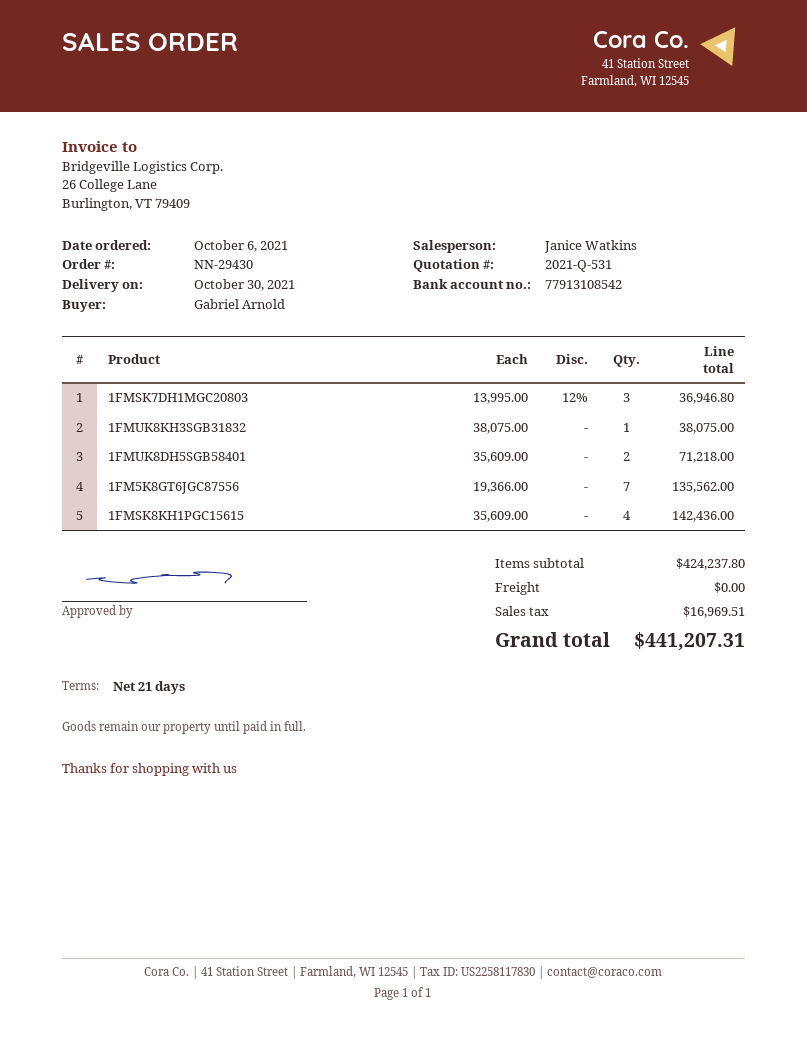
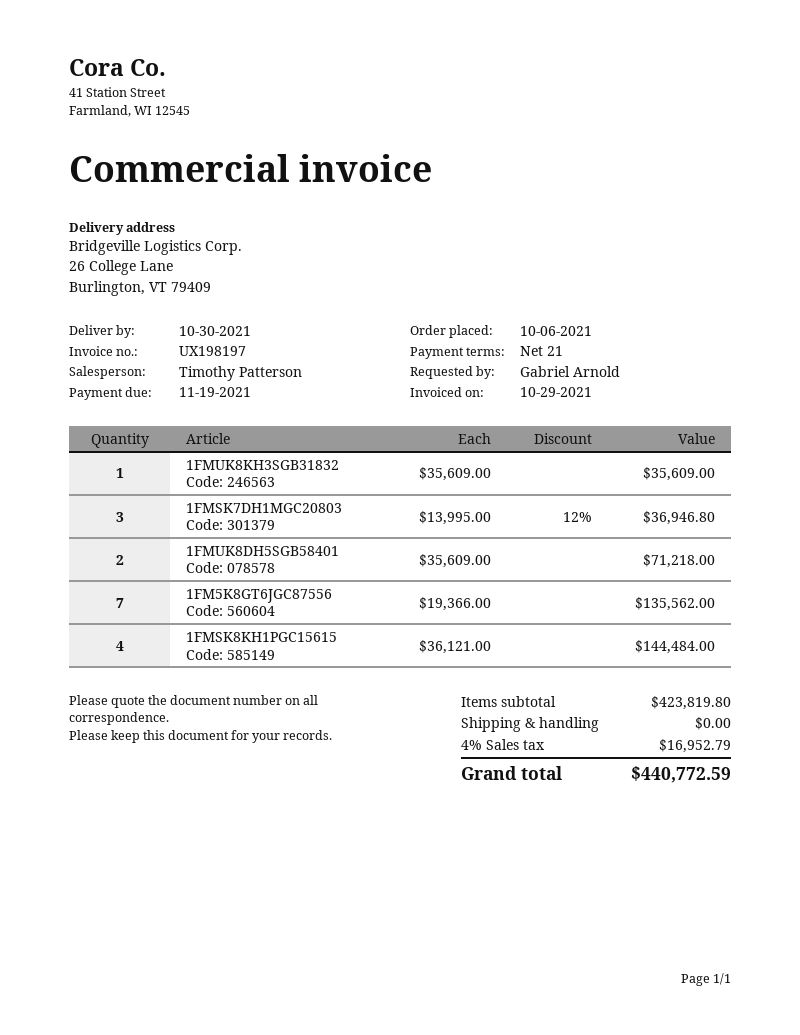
sales rep: Janice Watkins -> Timothy Patterson
1FMUK8KH3SGB31832: 1 x 38075.00 = 38075.00 -> 1 x 35609.00 = 35609.00
1FMSK8KH1PGC15615: 4 x 35609.00 = 142436.00 -> 4 x 36121.00 = 144484.00
subtotal: 424237.80 -> 423819.80
tax: 16969.51 -> 16952.79
total: 441207.31 -> 440772.59

